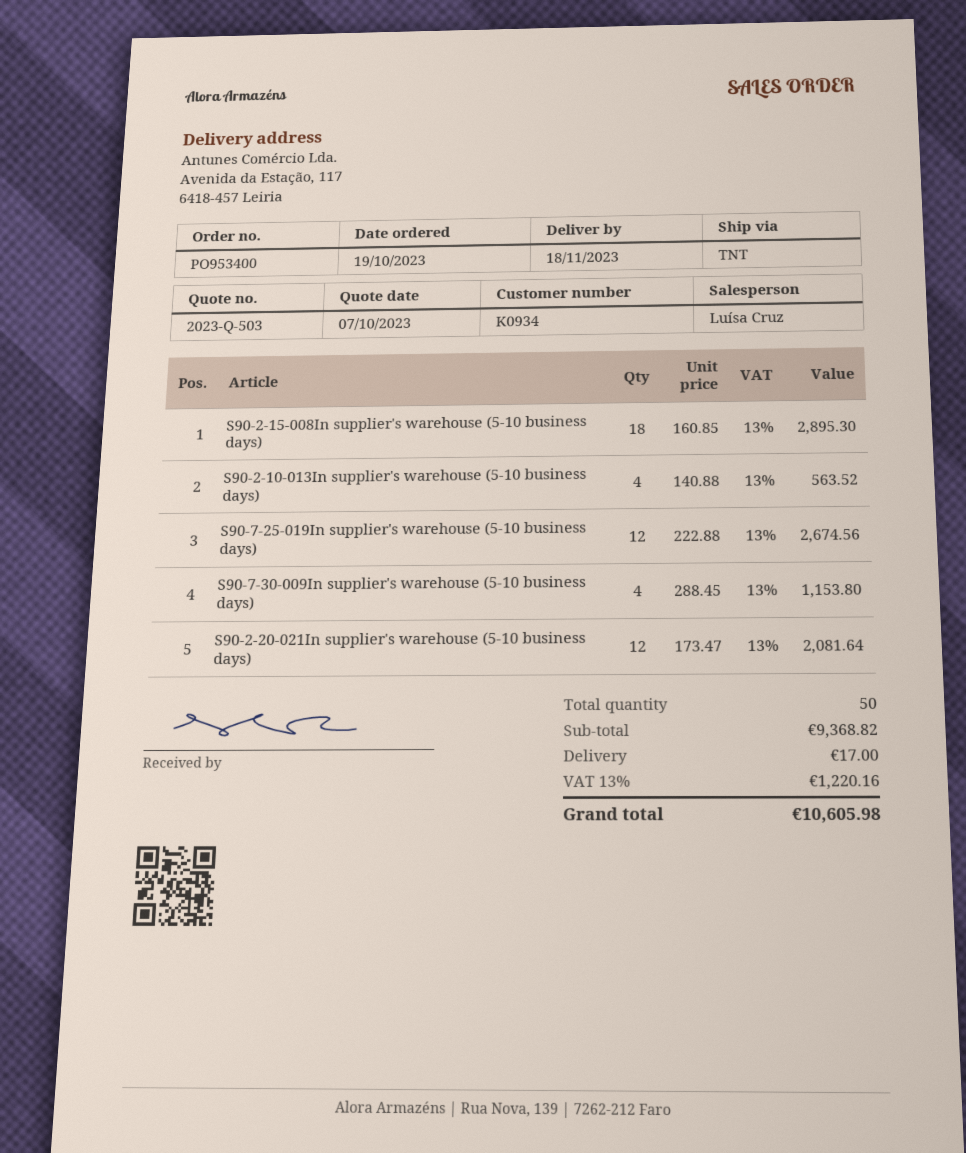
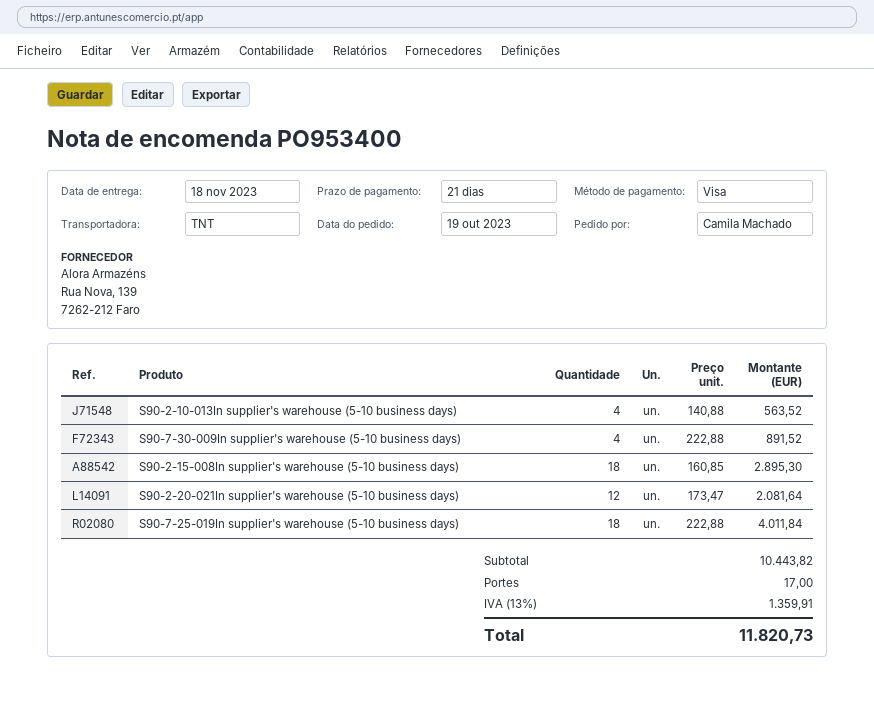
S90-7-25-019In supplier's warehouse (5-10 business days): 12 x 222.88 = 2674.56 -> 18 x 222.88 = 4011.84
S90-7-30-009In supplier's warehouse (5-10 business days): 4 x 288.45 = 1153.80 -> 4 x 222.88 = 891.52
subtotal: 9368.82 -> 10443.82
tax: 13% = 1220.16 -> 13% = 1359.91
total: 10605.98 -> 11820.73

